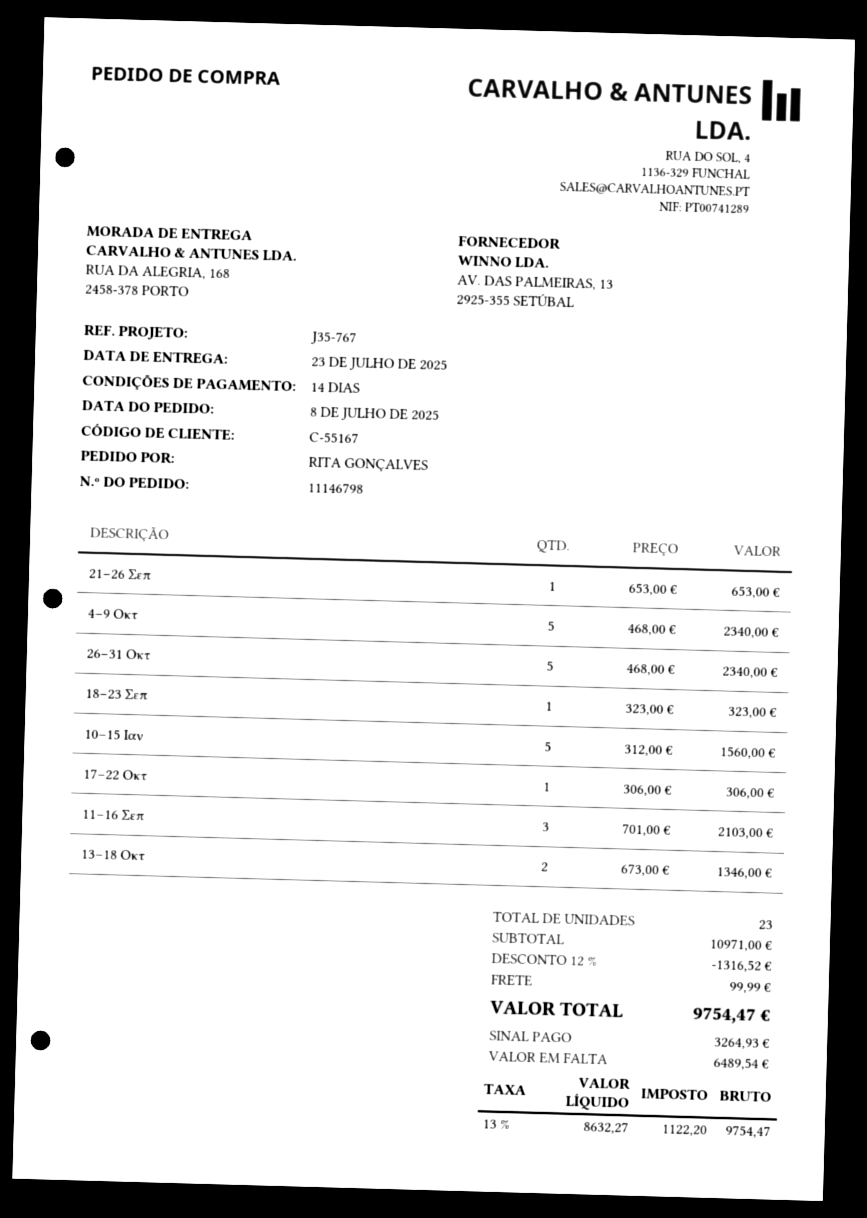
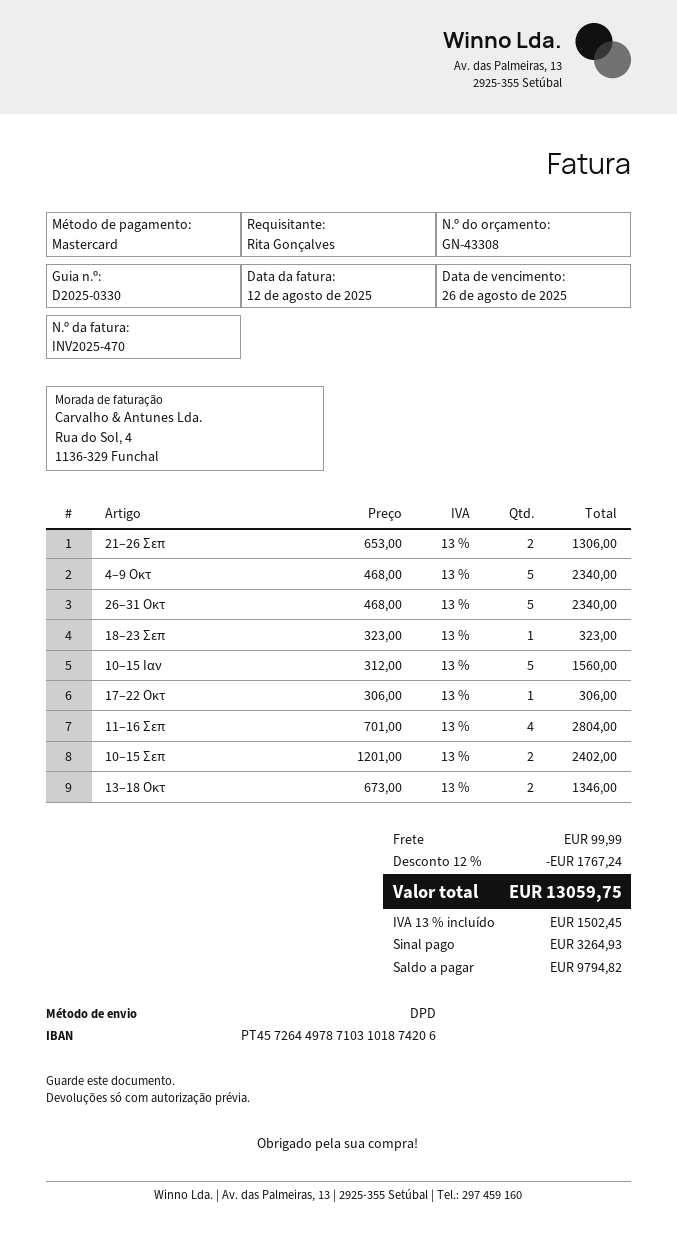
21–26 Σεπ: 1 x 653.00 = 653.00 -> 2 x 653.00 = 1306.00
11–16 Σεπ: 3 x 701.00 = 2103.00 -> 4 x 701.00 = 2804.00
10–15 Σεπ: none -> 2 x 1201.00 = 2402.00
discount: 12% = 1316.52 -> 12% = 1767.24
tax: 13% = 1122.20 -> 13% = 1502.45
total: 9754.47 -> 13059.75
balance: 6489.54 -> 9794.82

